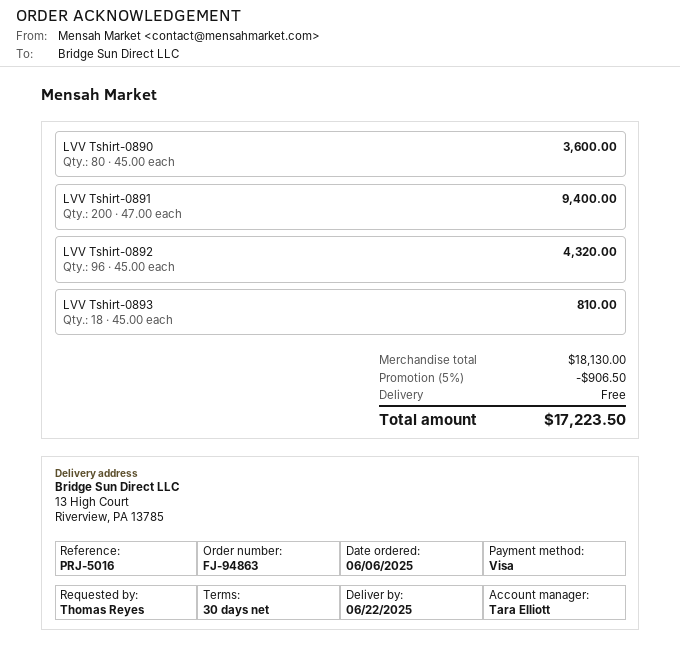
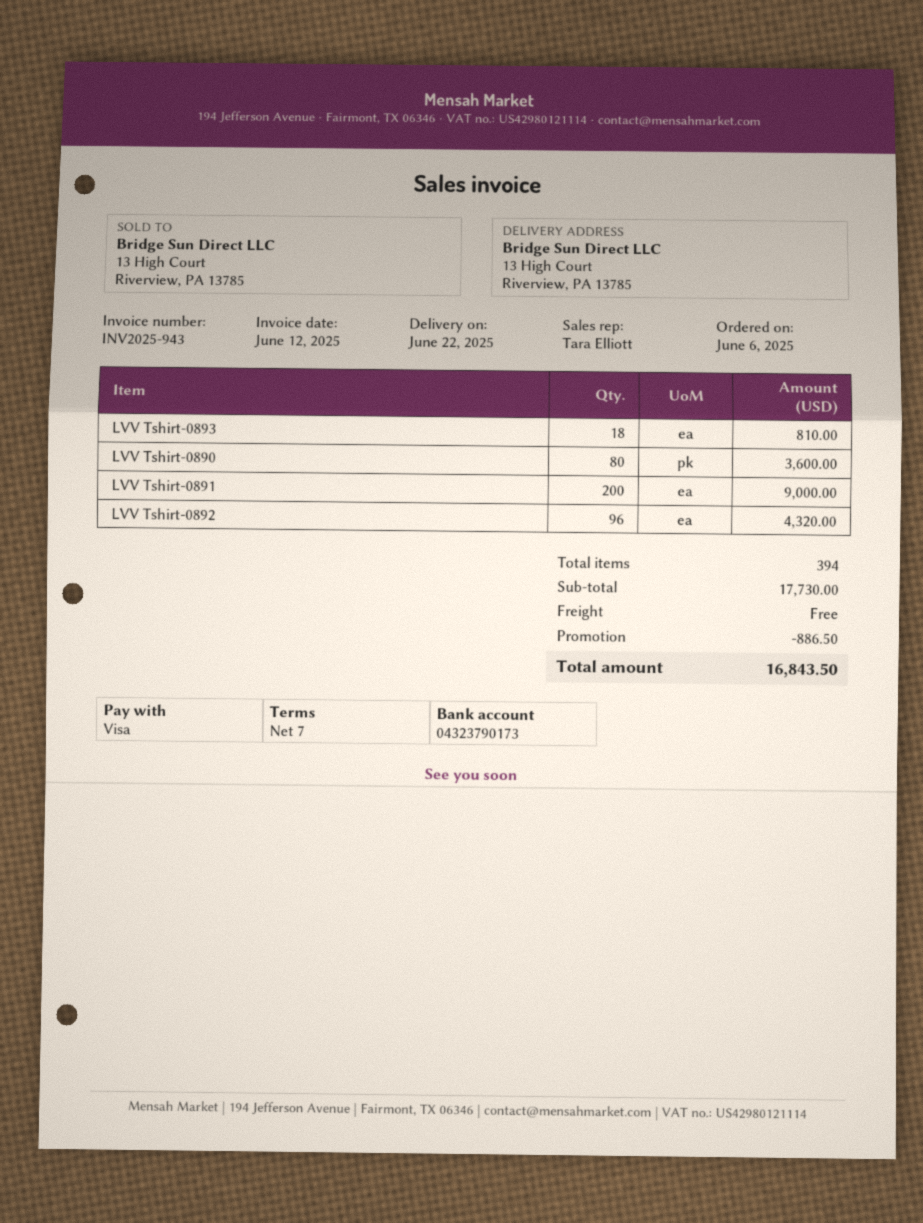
payment terms: 30 days -> 7 days
LVV Tshirt-0891: 200 for 9400.00 -> 200 for 9000.00
subtotal: 18130.00 -> 17730.00
discount: 906.50 -> 886.50
total: 17223.50 -> 16843.50

